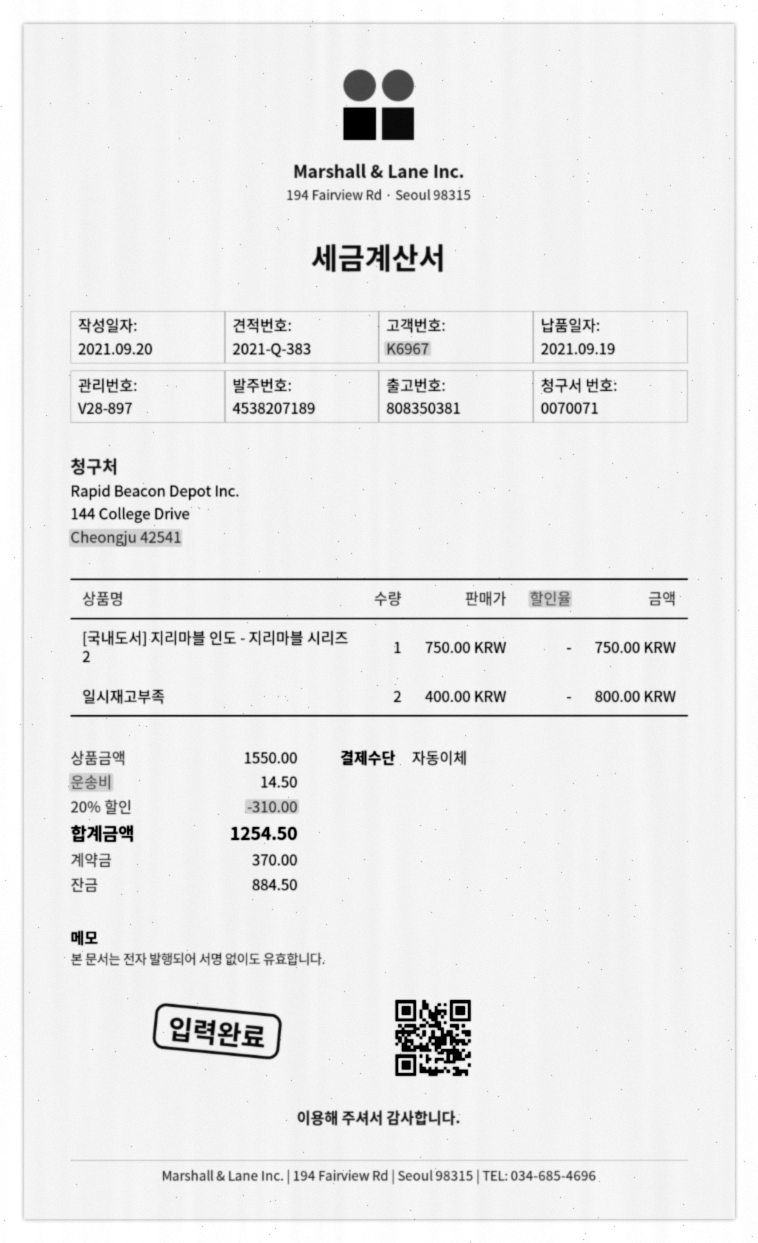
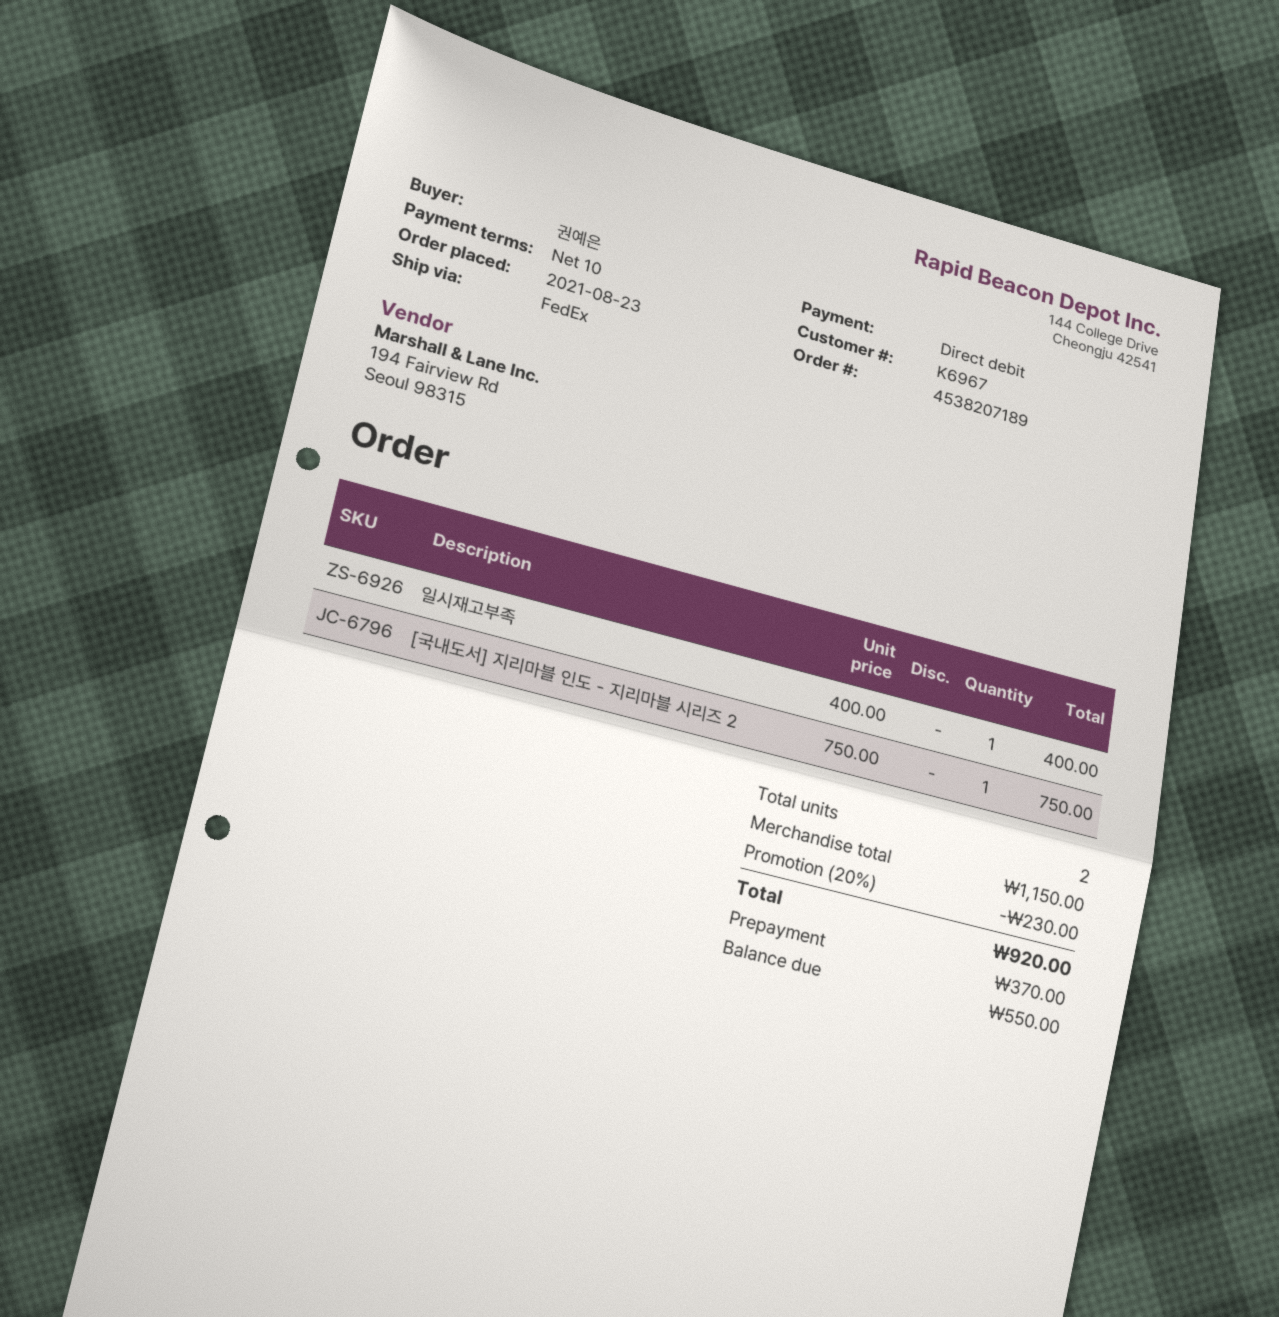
일시재고부족: 2 x 400.00 = 800.00 -> 1 x 400.00 = 400.00
subtotal: 1550.00 -> 1150.00
discount: 20% = 310.00 -> 20% = 230.00
shipping: 14.50 -> none
total: 1254.50 -> 920.00
balance: 884.50 -> 550.00

